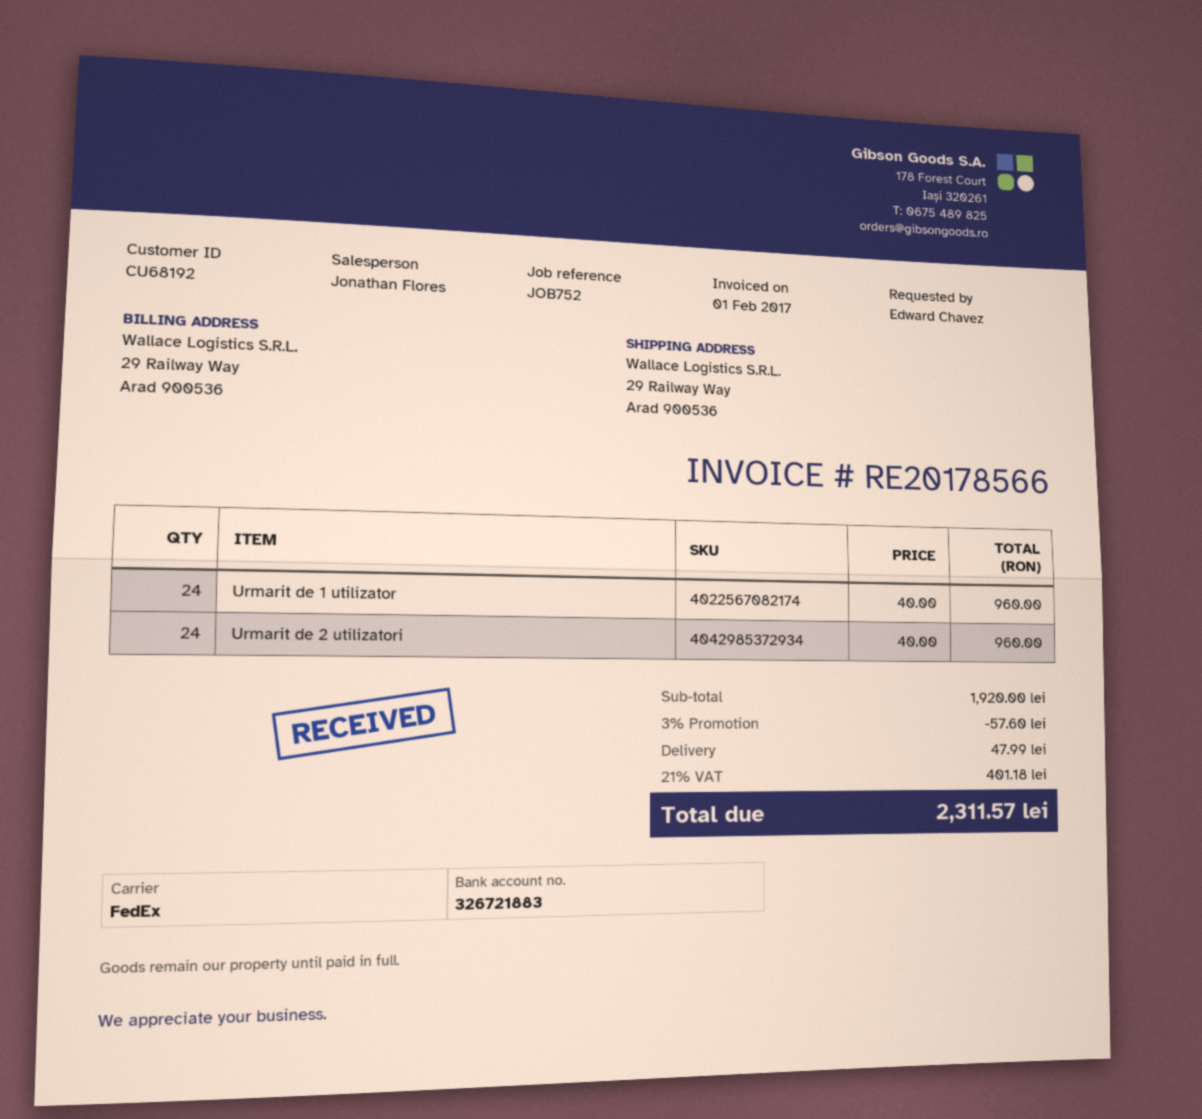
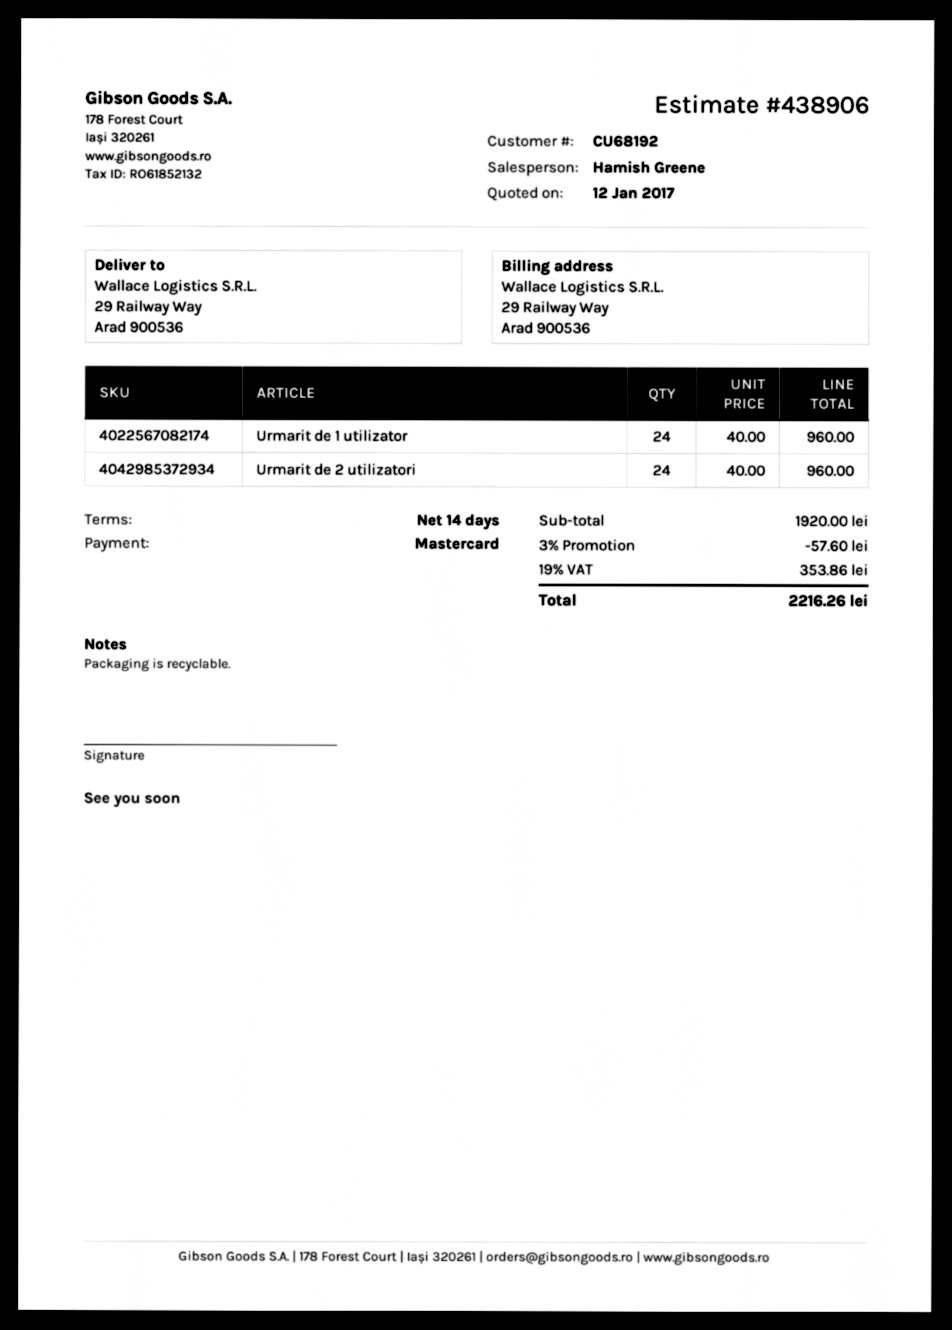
sales rep: Jonathan Flores -> Hamish Greene
shipping: 47.99 -> none
tax: 21% = 401.18 -> 19% = 353.86
total: 2311.57 -> 2216.26

